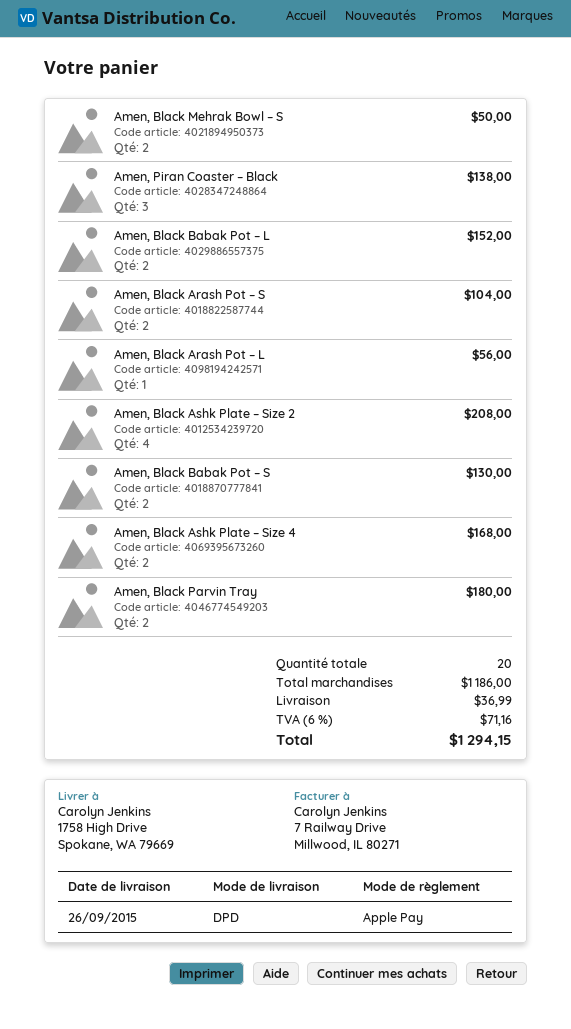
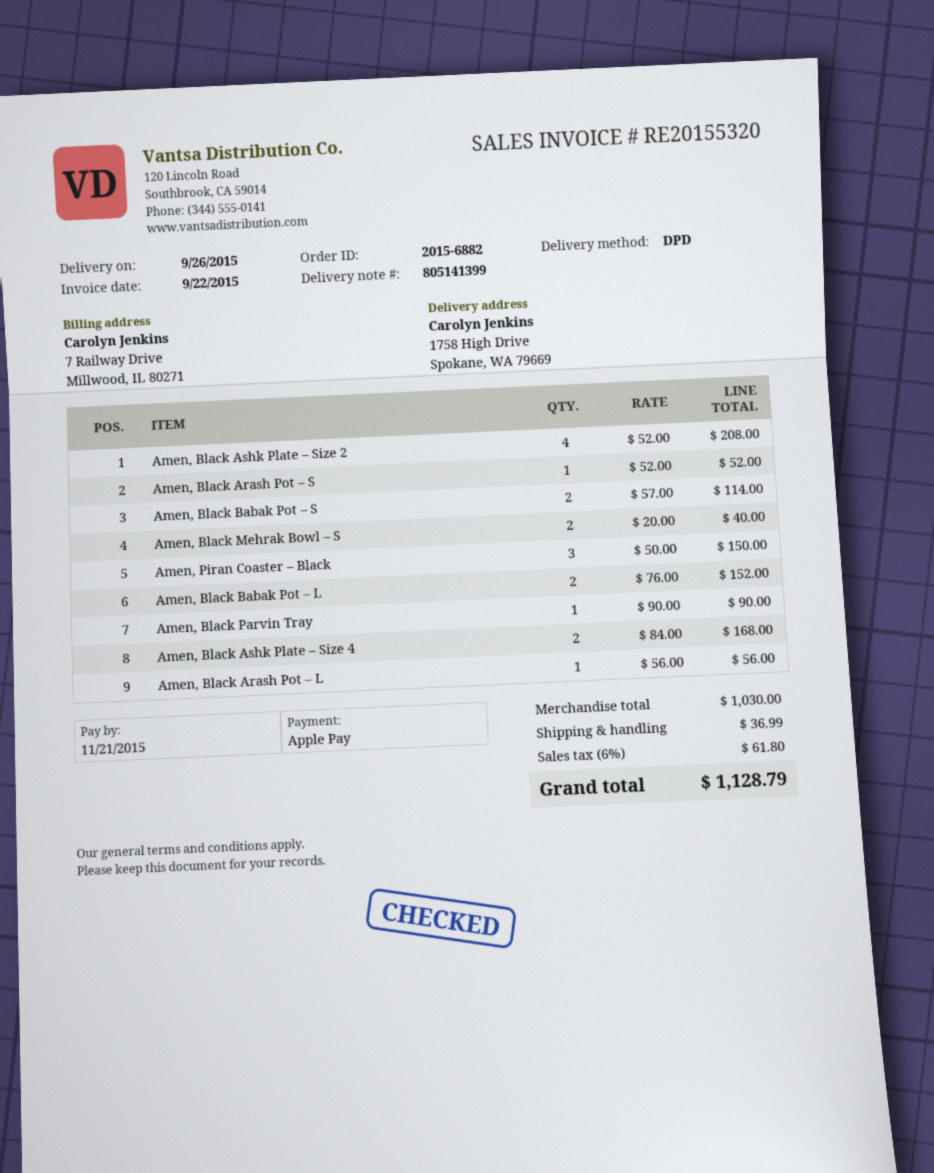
Amen, Black Mehrak Bowl – S: 2 for 50.00 -> 2 for 40.00
Amen, Piran Coaster – Black: 3 for 138.00 -> 3 for 150.00
Amen, Black Arash Pot – S: 2 for 104.00 -> 1 for 52.00
Amen, Black Babak Pot – S: 2 for 130.00 -> 2 for 114.00
Amen, Black Parvin Tray: 2 for 180.00 -> 1 for 90.00
subtotal: 1186.00 -> 1030.00
tax: 6% = 71.16 -> 6% = 61.80
total: 1294.15 -> 1128.79

